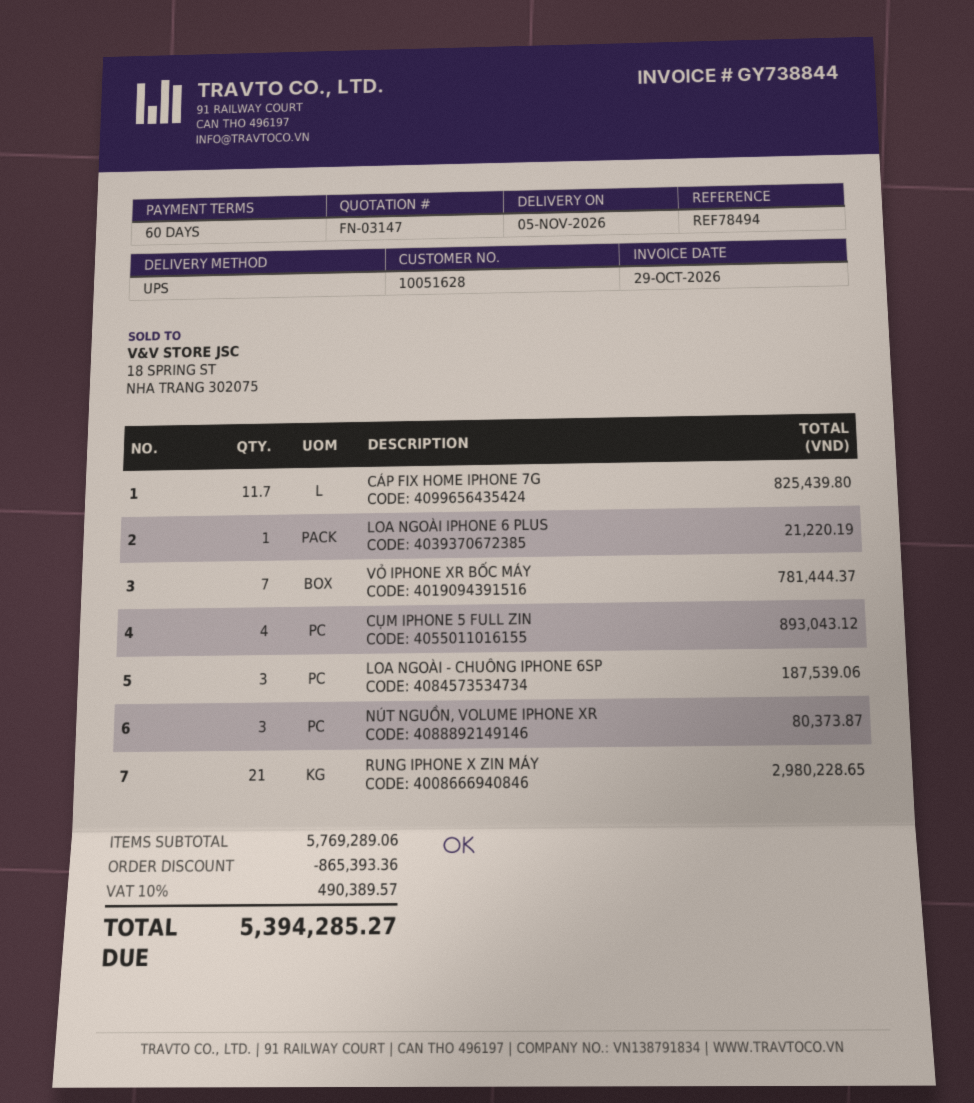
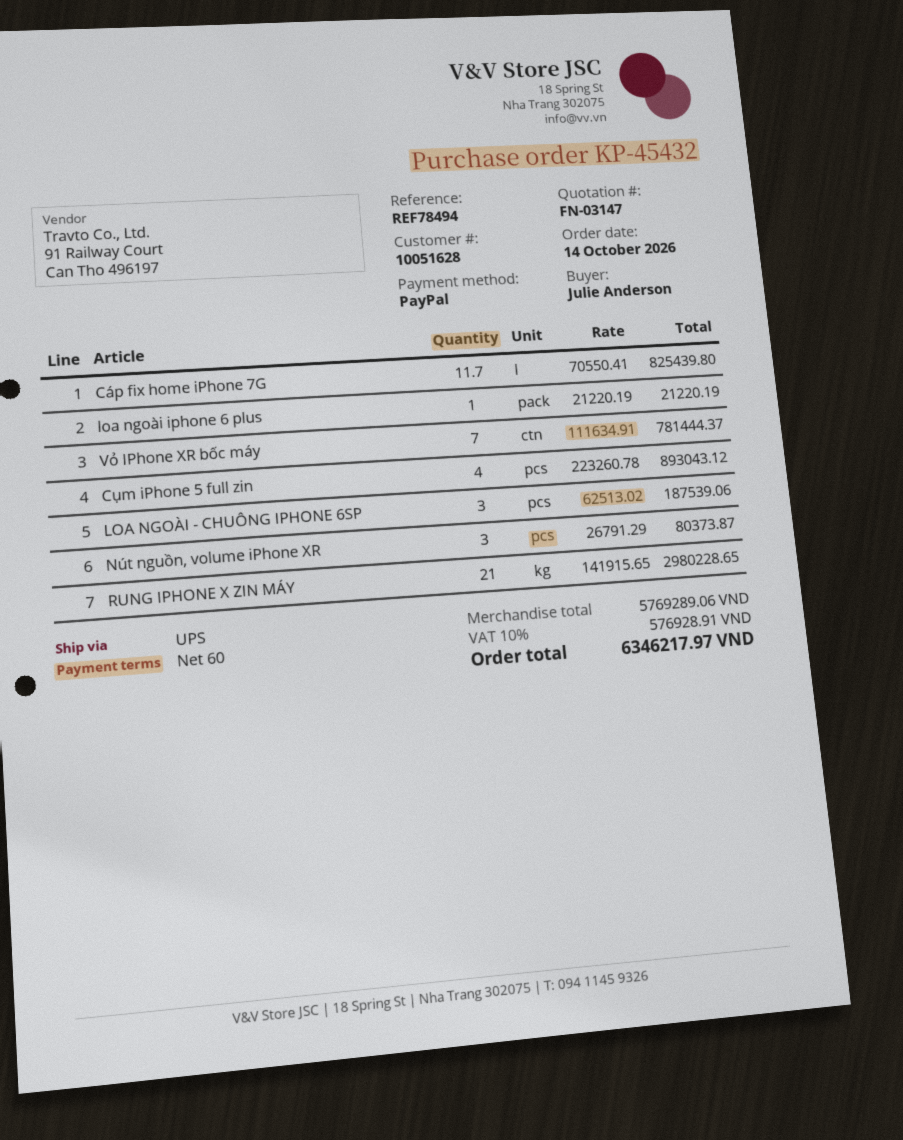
discount: 865393.36 -> none
tax: 10% = 490389.57 -> 10% = 576928.91
total: 5394285.27 -> 6346217.97

